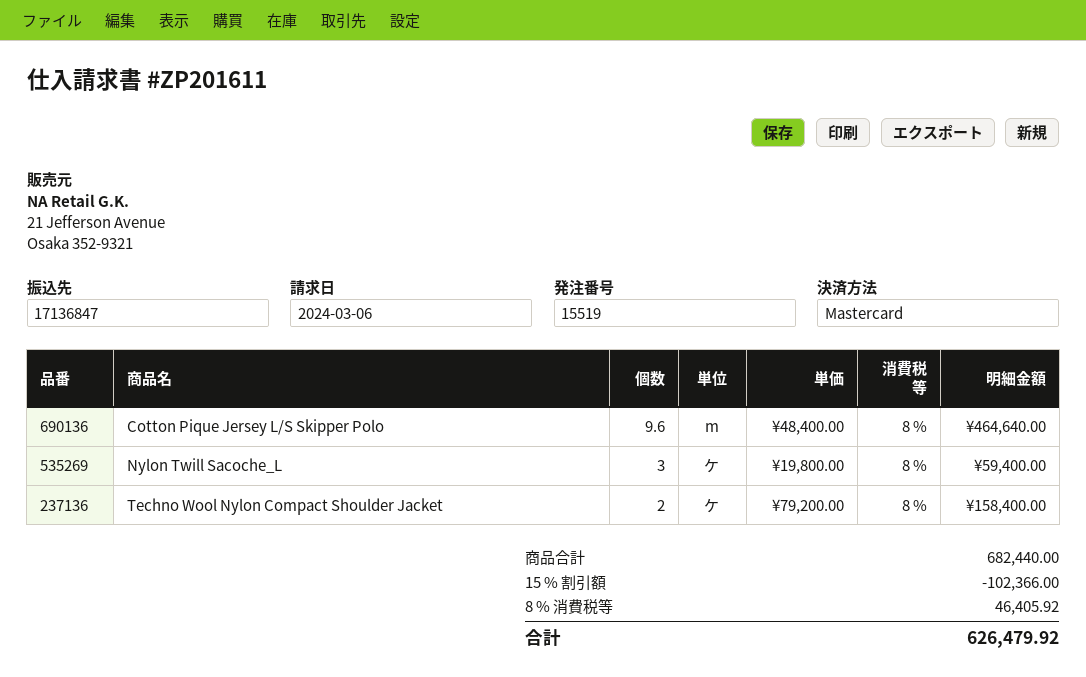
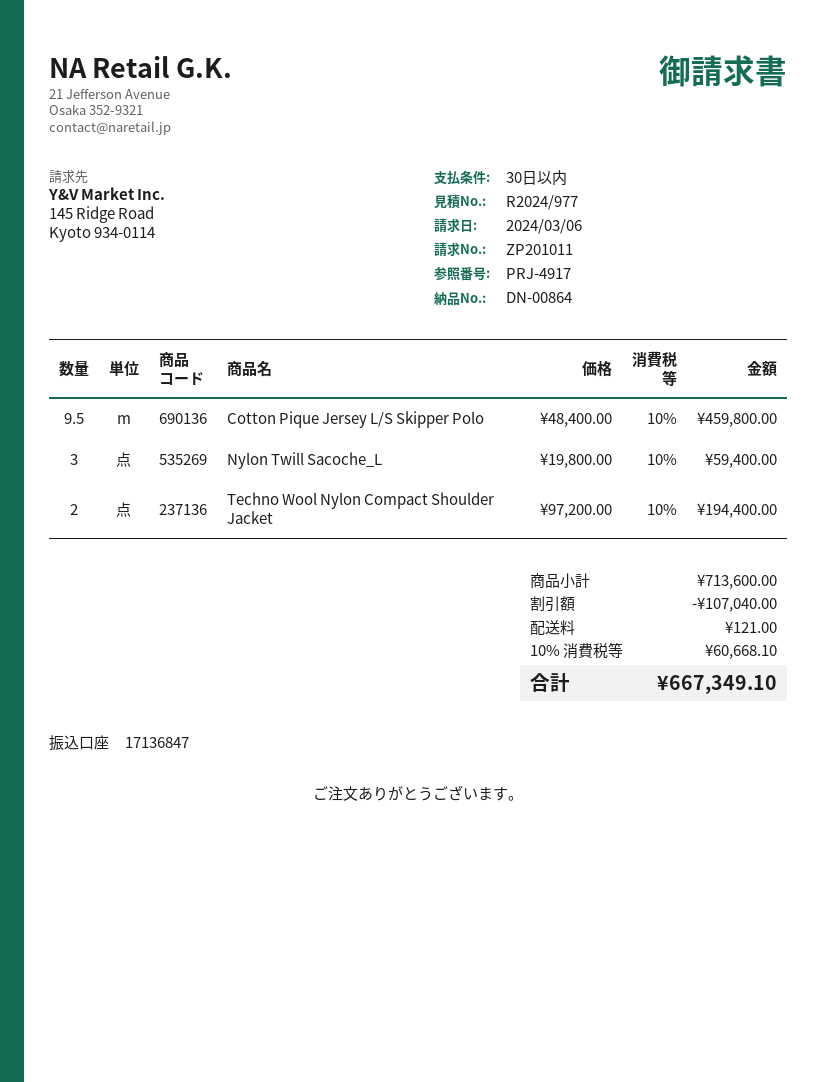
invoice number: ZP201611 -> ZP201011
Cotton Pique Jersey L/S Skipper Polo: 9.6 x 48400.00 = 464640.00 -> 9.5 x 48400.00 = 459800.00
Techno Wool Nylon Compact Shoulder Jacket: 2 x 79200.00 = 158400.00 -> 2 x 97200.00 = 194400.00
subtotal: 682440.00 -> 713600.00
discount: 102366.00 -> 107040.00
shipping: none -> 121.00
tax: 8% = 46405.92 -> 10% = 60668.10
total: 626479.92 -> 667349.10

